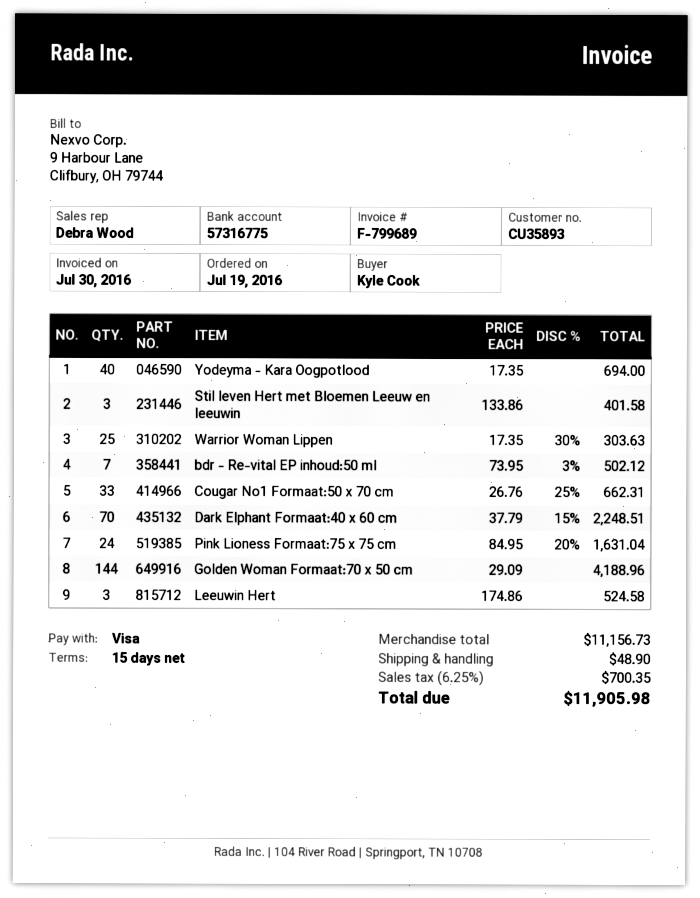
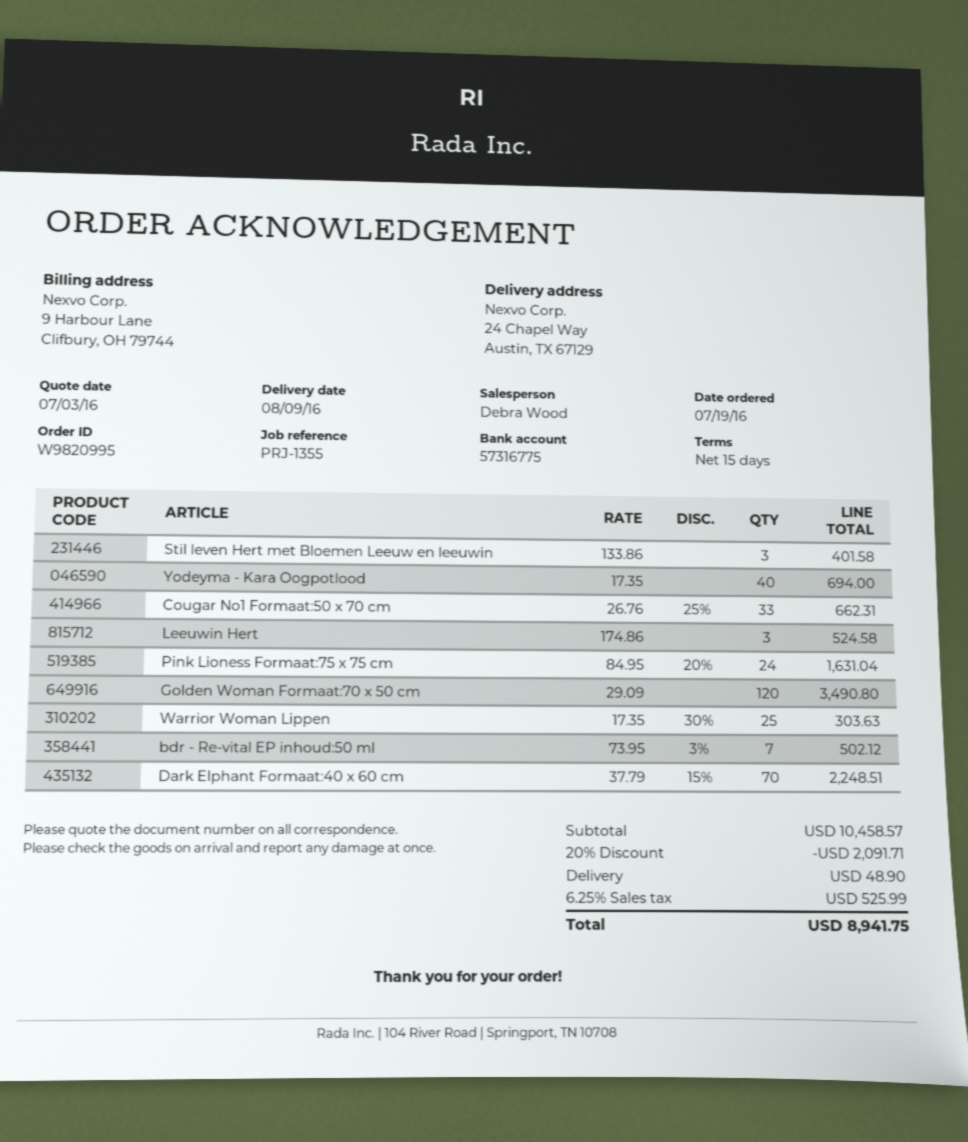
Golden Woman Formaat:70 x 50 cm: 144 x 29.09 = 4188.96 -> 120 x 29.09 = 3490.80
subtotal: 11156.73 -> 10458.57
discount: none -> 20% = 2091.71
tax: 6.25% = 700.35 -> 6.25% = 525.99
total: 11905.98 -> 8941.75

